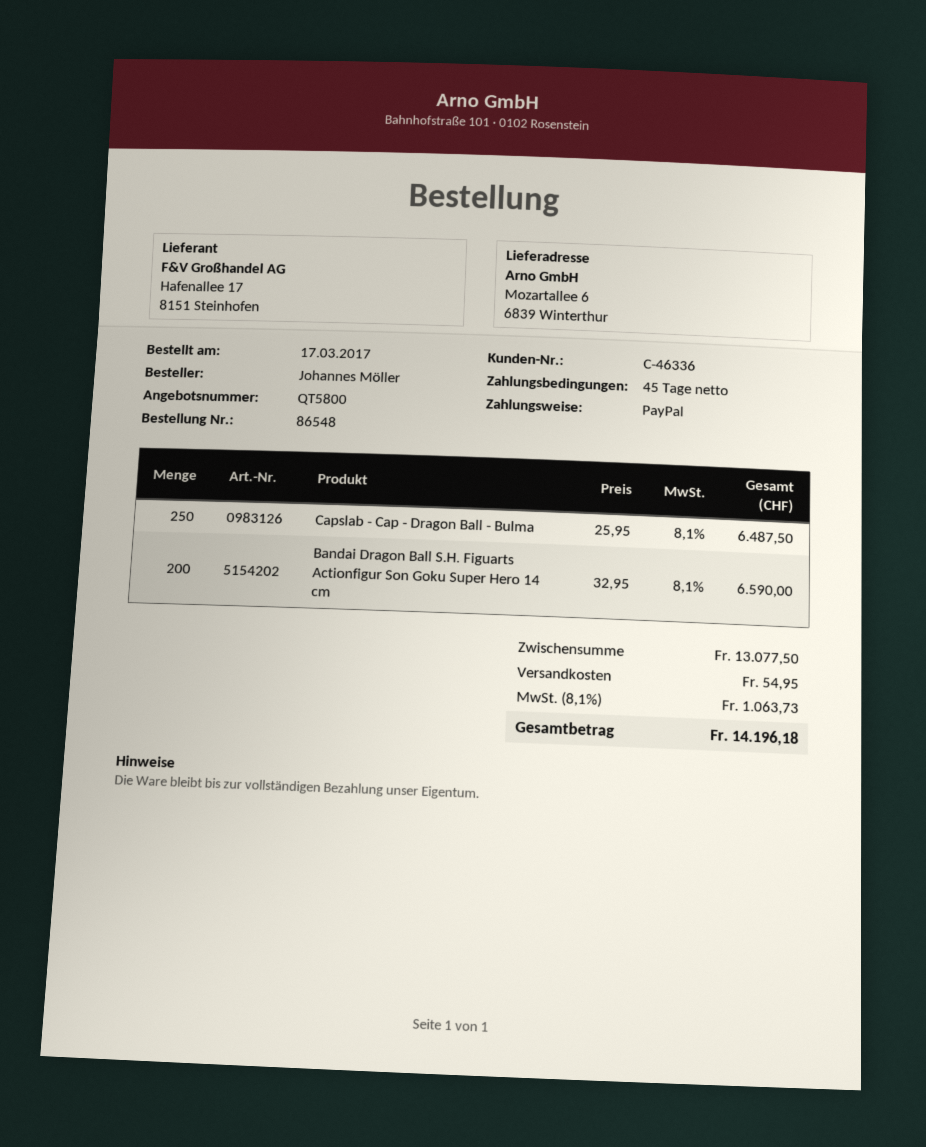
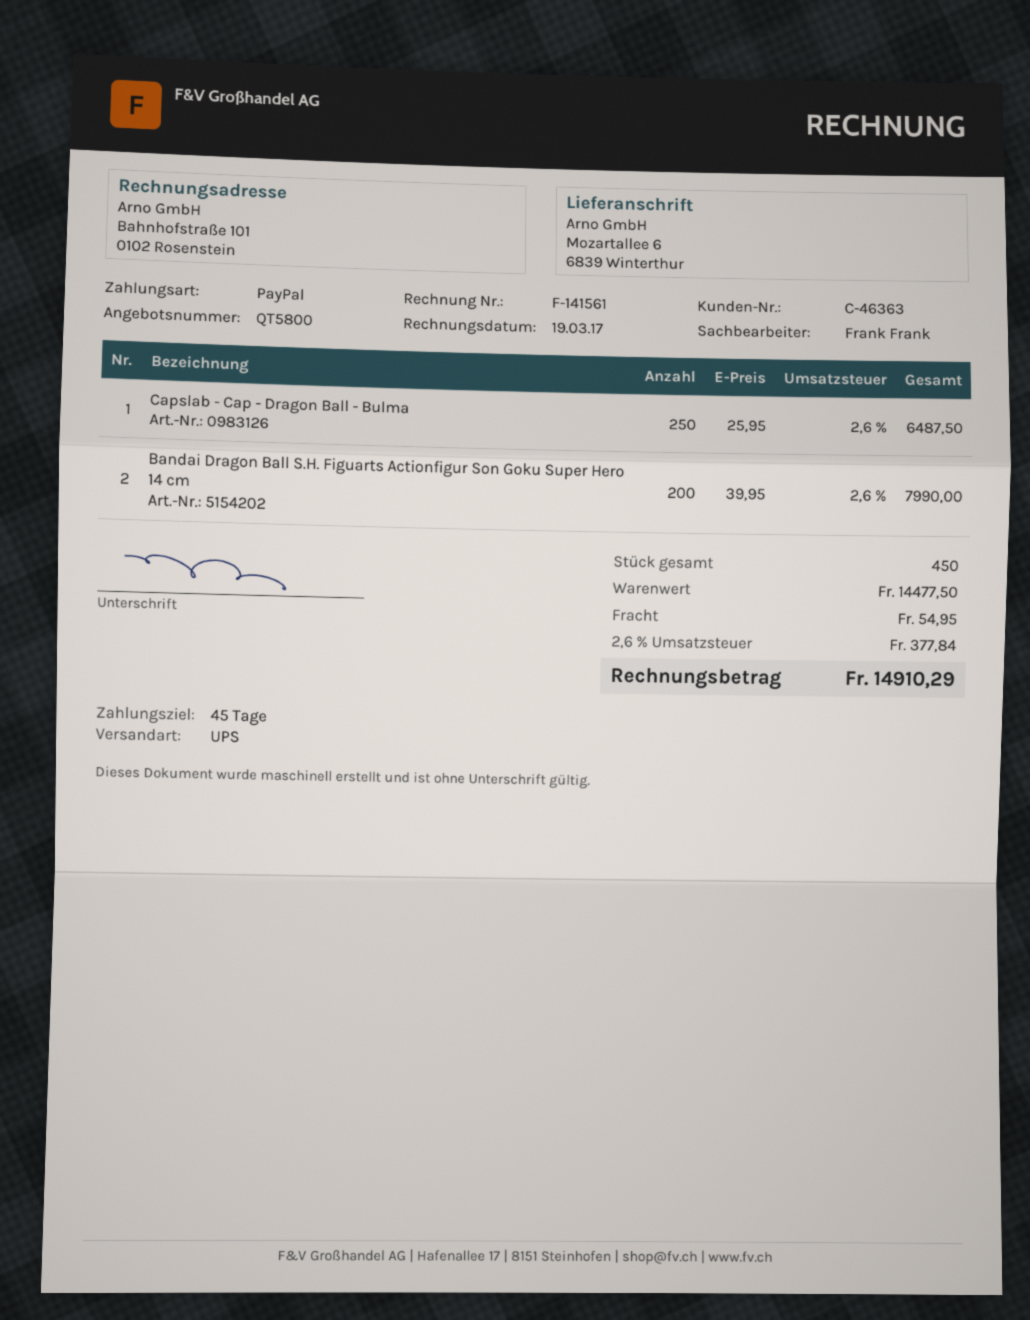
customer number: C-46336 -> C-46363
Bandai Dragon Ball S.H. Figuarts Actionfigur Son Goku Super Hero 14 cm: 200 x 32.95 = 6590.00 -> 200 x 39.95 = 7990.00
subtotal: 13077.50 -> 14477.50
tax: 8.1% = 1063.73 -> 2.6% = 377.84
total: 14196.18 -> 14910.29

